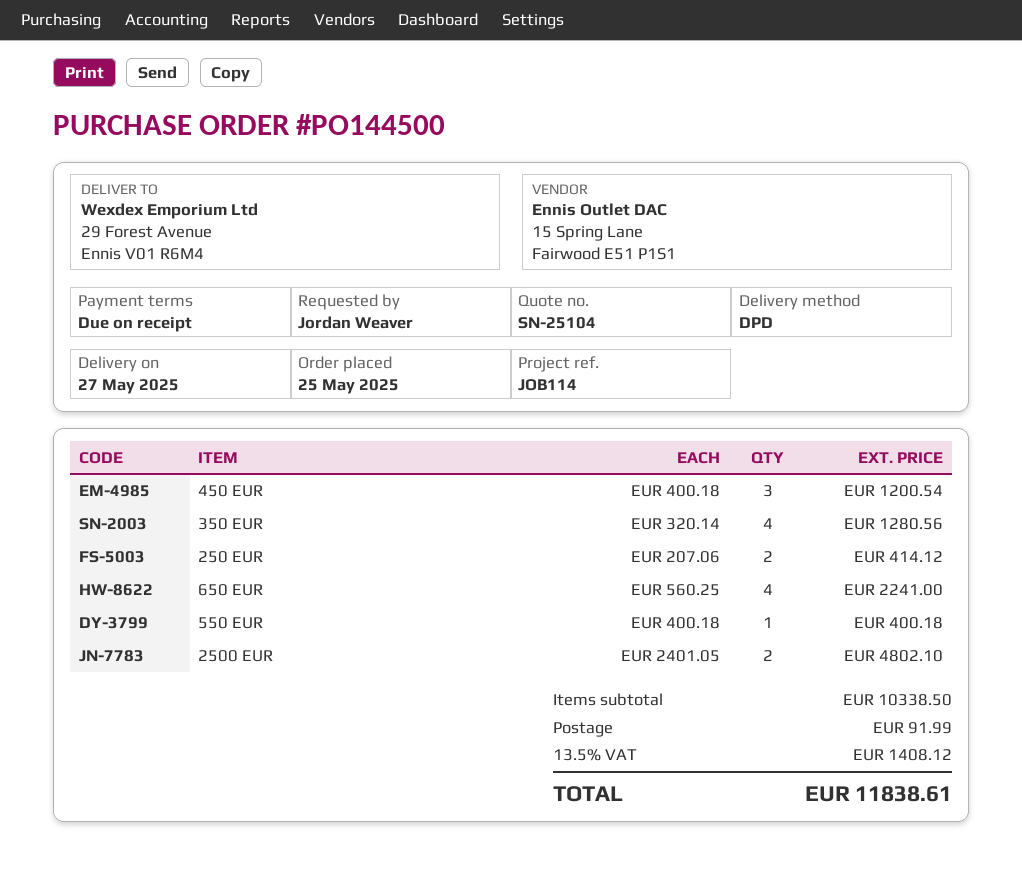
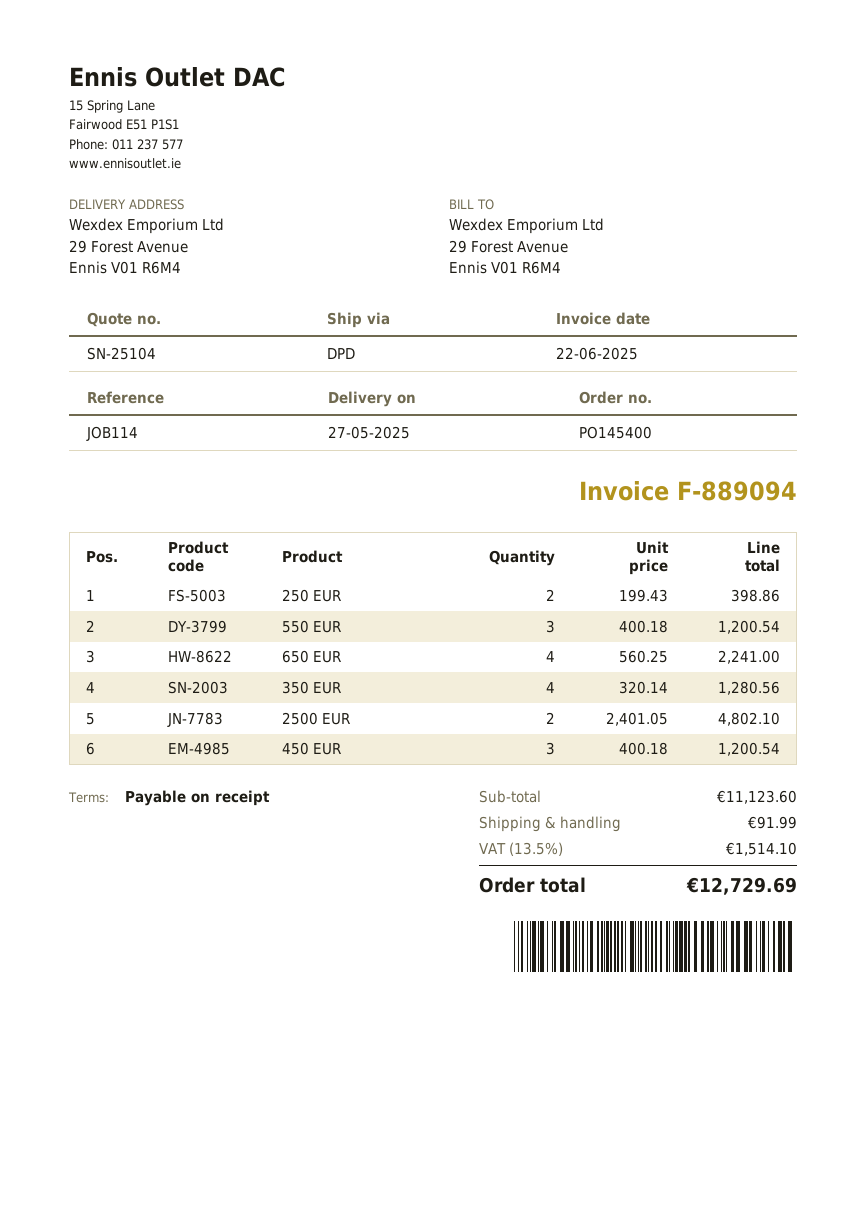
order number: PO144500 -> PO145400
250 EUR: 2 x 207.06 = 414.12 -> 2 x 199.43 = 398.86
550 EUR: 1 x 400.18 = 400.18 -> 3 x 400.18 = 1200.54
subtotal: 10338.50 -> 11123.60
tax: 13.5% = 1408.12 -> 13.5% = 1514.10
total: 11838.61 -> 12729.69

